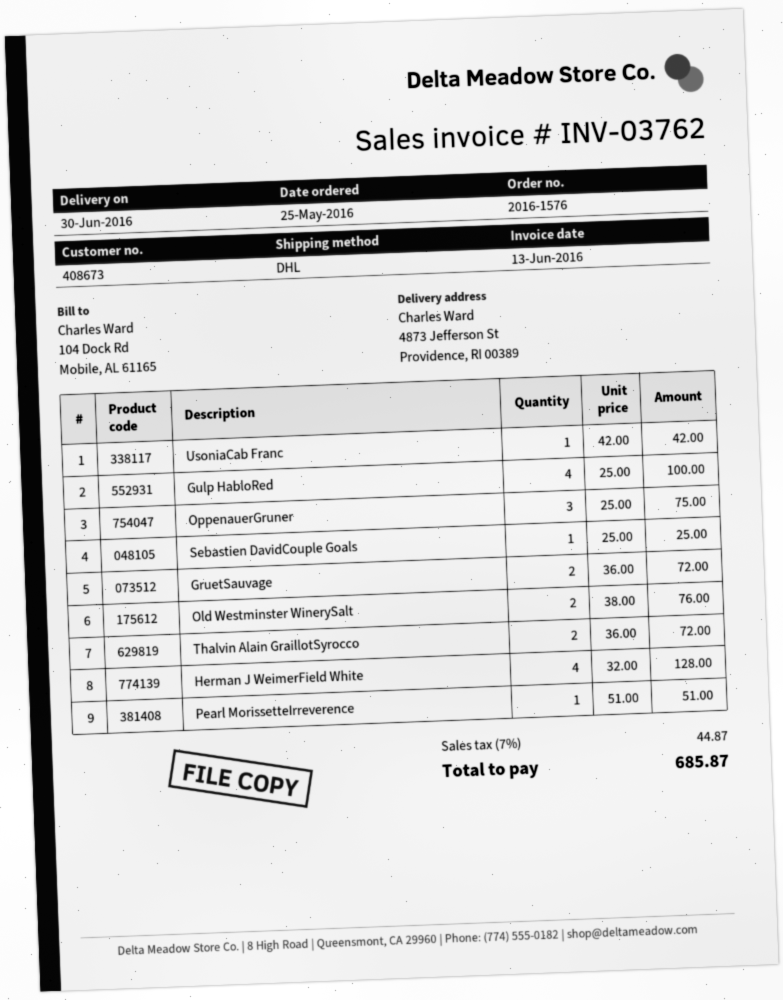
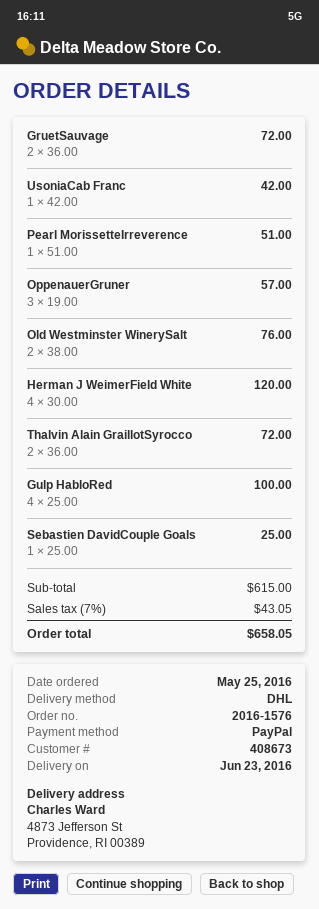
delivery date: 2016-06-30 -> 2016-06-23
OppenauerGruner: 3 x 25.00 = 75.00 -> 3 x 19.00 = 57.00
Herman J WeimerField White: 4 x 32.00 = 128.00 -> 4 x 30.00 = 120.00
tax: 7% = 44.87 -> 7% = 43.05
total: 685.87 -> 658.05

